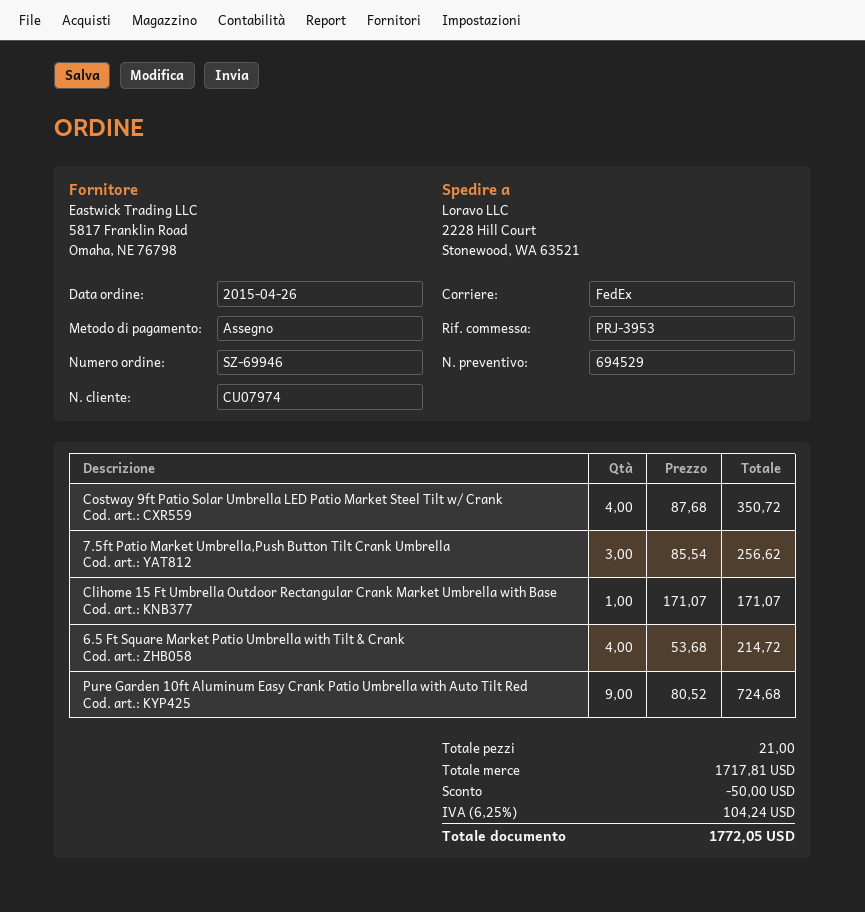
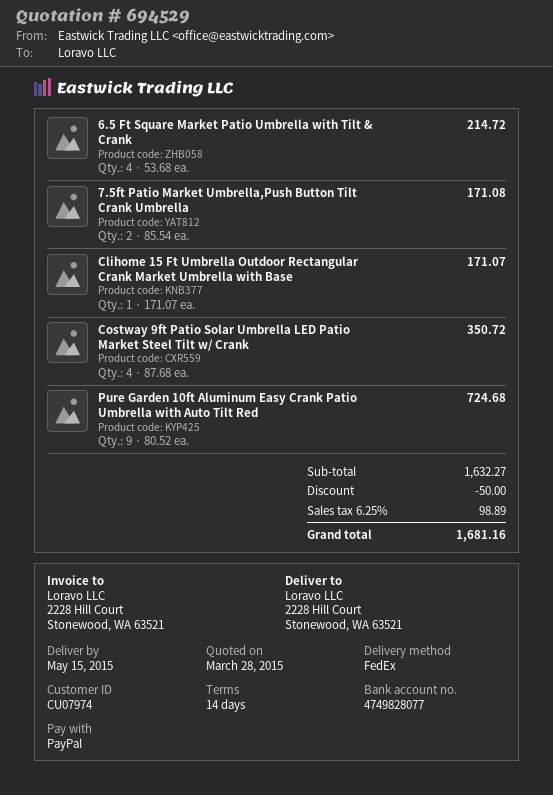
payment method: cheque -> PayPal
7.5ft Patio Market Umbrella,Push Button Tilt Crank Umbrella: 3 x 85.54 = 256.62 -> 2 x 85.54 = 171.08
subtotal: 1717.81 -> 1632.27
tax: 6.25% = 104.24 -> 6.25% = 98.89
total: 1772.05 -> 1681.16

